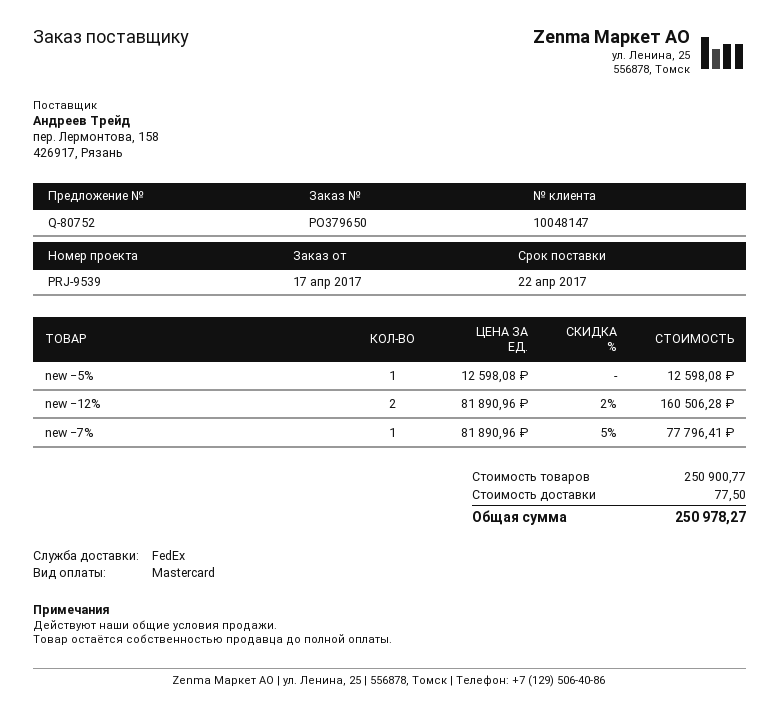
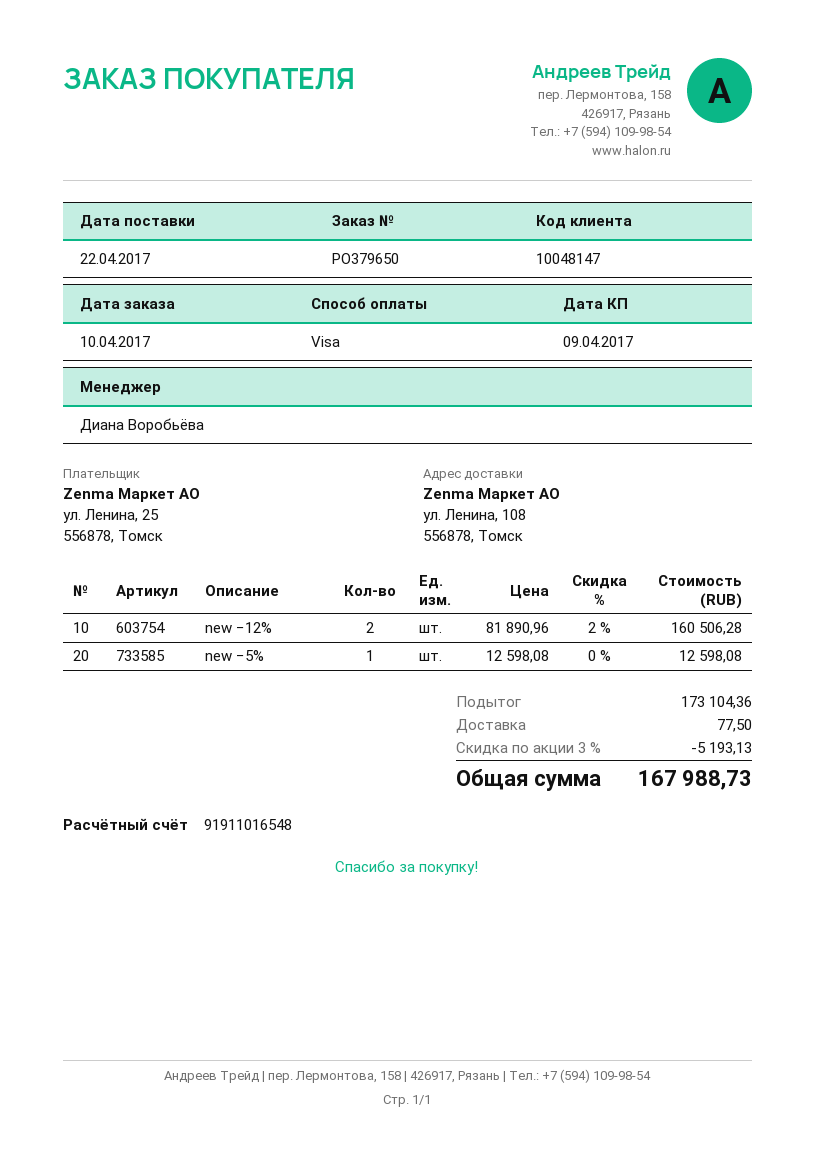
order date: 2017-04-17 -> 2017-04-10
payment method: Mastercard -> Visa
new −7%: 1 x 81890.96 - 5% = 77796.41 -> none
subtotal: 250900.77 -> 173104.36
discount: none -> 3% = 5193.13
total: 250978.27 -> 167988.73

